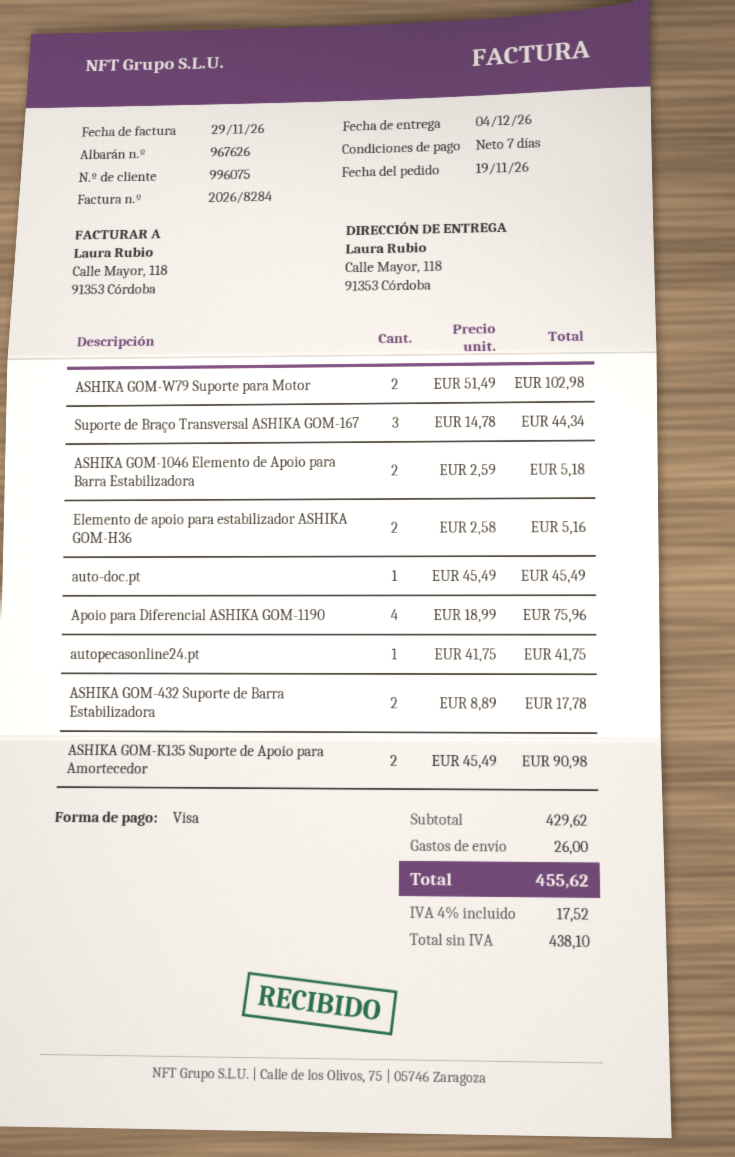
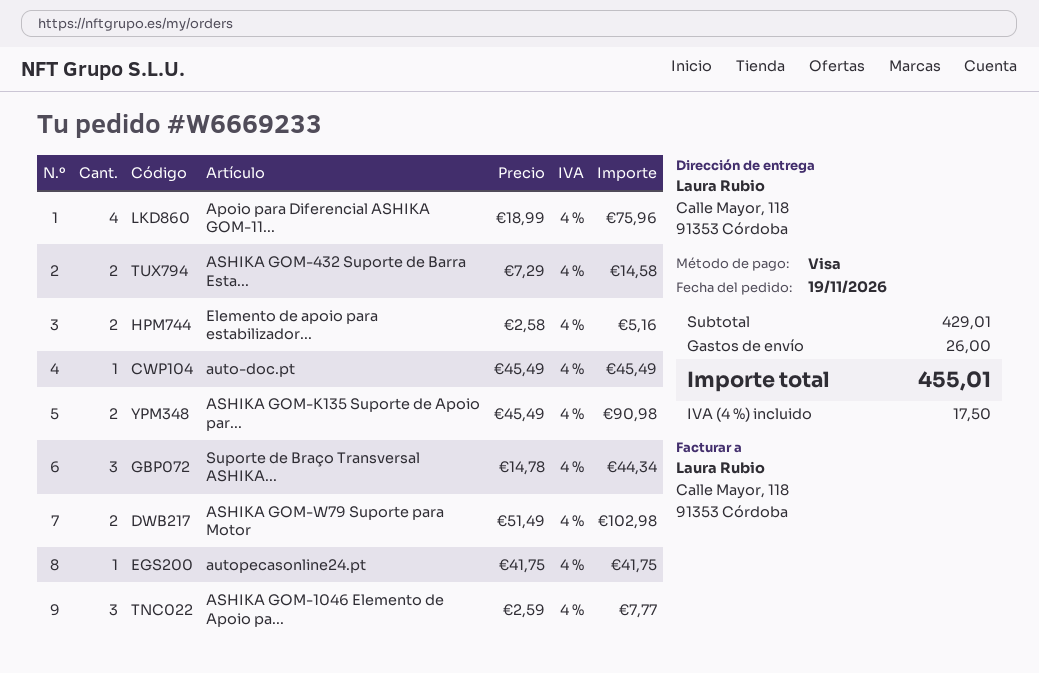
ASHIKA GOM-1046 Elemento de Apoio para Barra Estabilizadora: 2 x 2.59 = 5.18 -> 3 x 2.59 = 7.77
ASHIKA GOM-432 Suporte de Barra Estabilizadora: 2 x 8.89 = 17.78 -> 2 x 7.29 = 14.58
subtotal: 429.62 -> 429.01
tax: 4% = 17.52 -> 4% = 17.50
total: 455.62 -> 455.01

